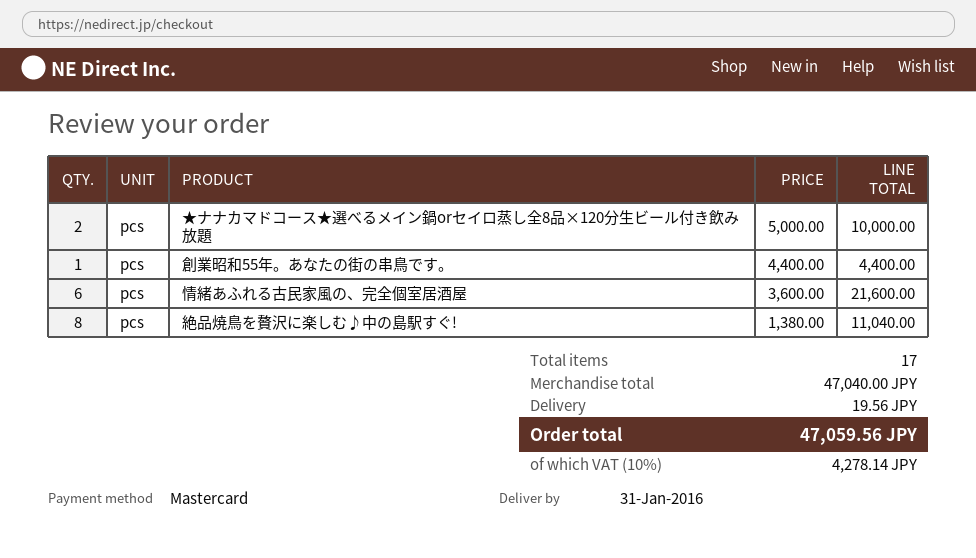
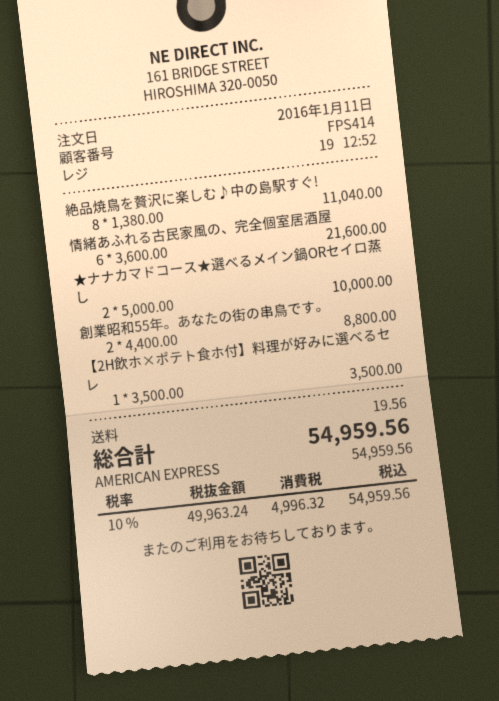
payment method: Mastercard -> American Express
創業昭和55年。あなたの街の串鳥です。: 1 x 4400.00 = 4400.00 -> 2 x 4400.00 = 8800.00
【2H飲ホ×ポテト食ホ付】料理が好みに選べるセレ: none -> 1 x 3500.00 = 3500.00
tax: 10% = 4278.14 -> 10% = 4996.32
total: 47059.56 -> 54959.56

